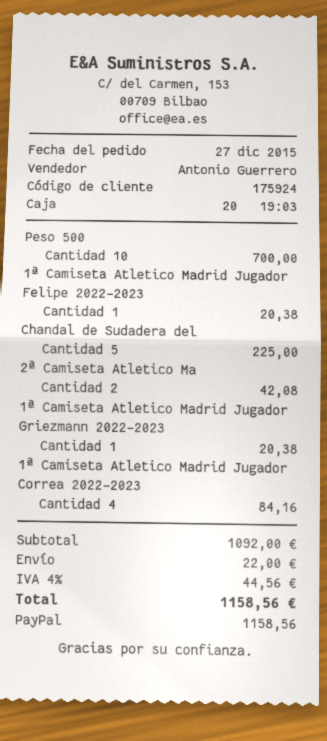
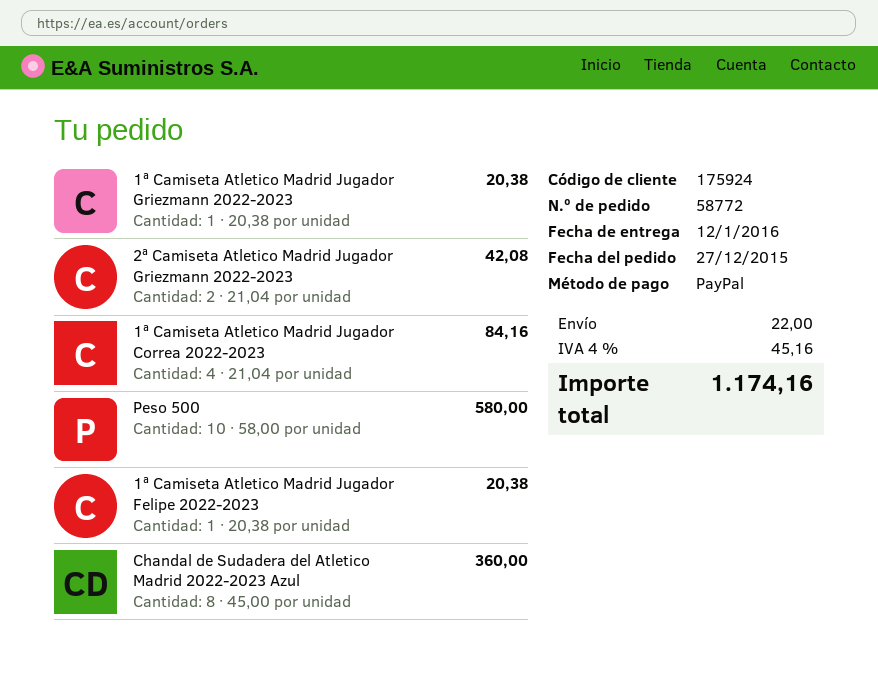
Peso 500: 10 for 700.00 -> 10 for 580.00
Chandal de Sudadera del: 5 for 225.00 -> 8 for 360.00
tax: 4% = 44.56 -> 4% = 45.16
total: 1158.56 -> 1174.16

